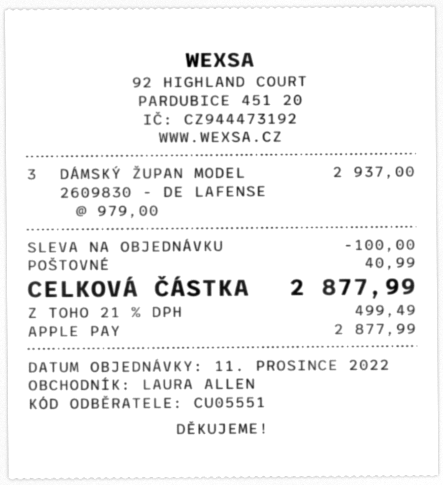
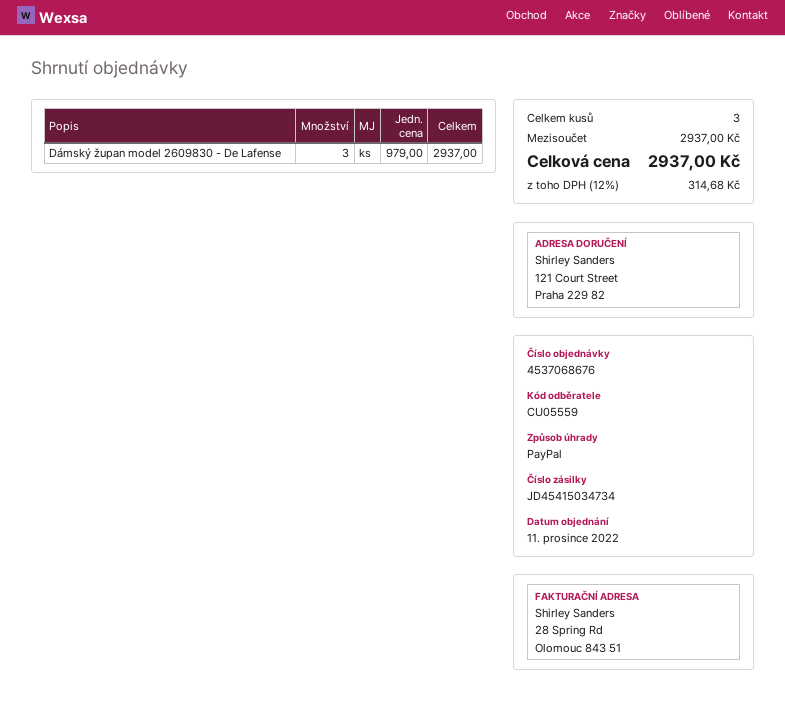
customer number: CU05551 -> CU05559
payment method: Apple Pay -> PayPal
discount: 100.00 -> none
shipping: 40.99 -> none
tax: 21% = 499.49 -> 12% = 314.68
total: 2877.99 -> 2937.00

